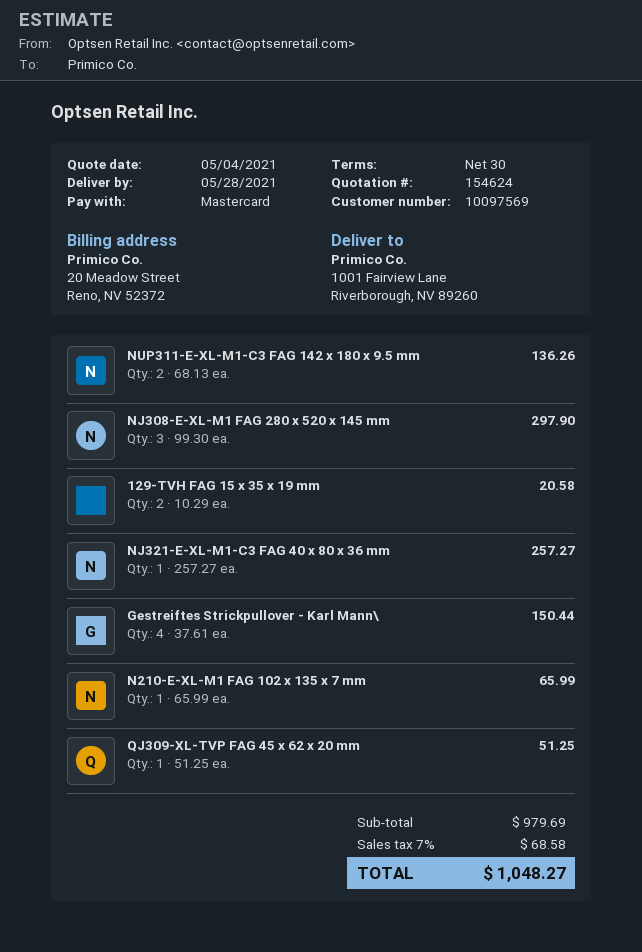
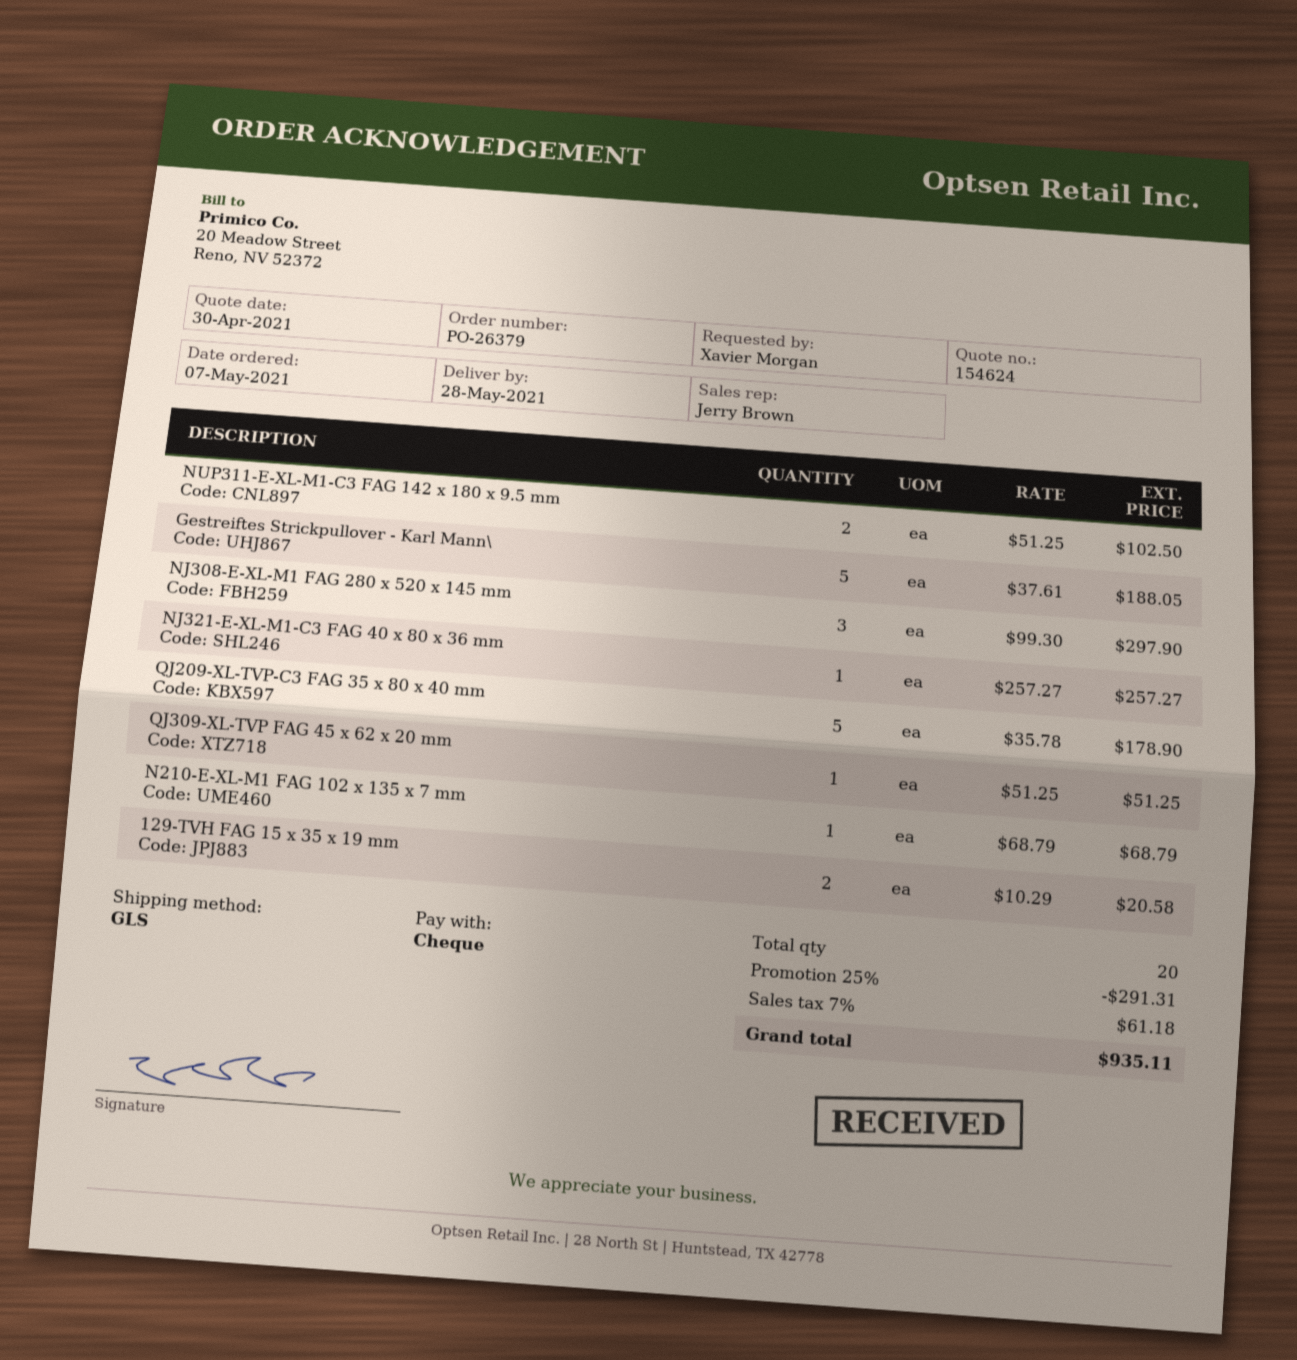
quote date: 2021-05-04 -> 2021-04-30
payment method: Mastercard -> cheque
NUP311-E-XL-M1-C3 FAG 142 x 180 x 9.5 mm: 2 x 68.13 = 136.26 -> 2 x 51.25 = 102.50
Gestreiftes Strickpullover - Karl Mann\: 4 x 37.61 = 150.44 -> 5 x 37.61 = 188.05
N210-E-XL-M1 FAG 102 x 135 x 7 mm: 1 x 65.99 = 65.99 -> 1 x 68.79 = 68.79
QJ209-XL-TVP-C3 FAG 35 x 80 x 40 mm: none -> 5 x 35.78 = 178.90
discount: none -> 25% = 291.31
tax: 7% = 68.58 -> 7% = 61.18
total: 1048.27 -> 935.11

